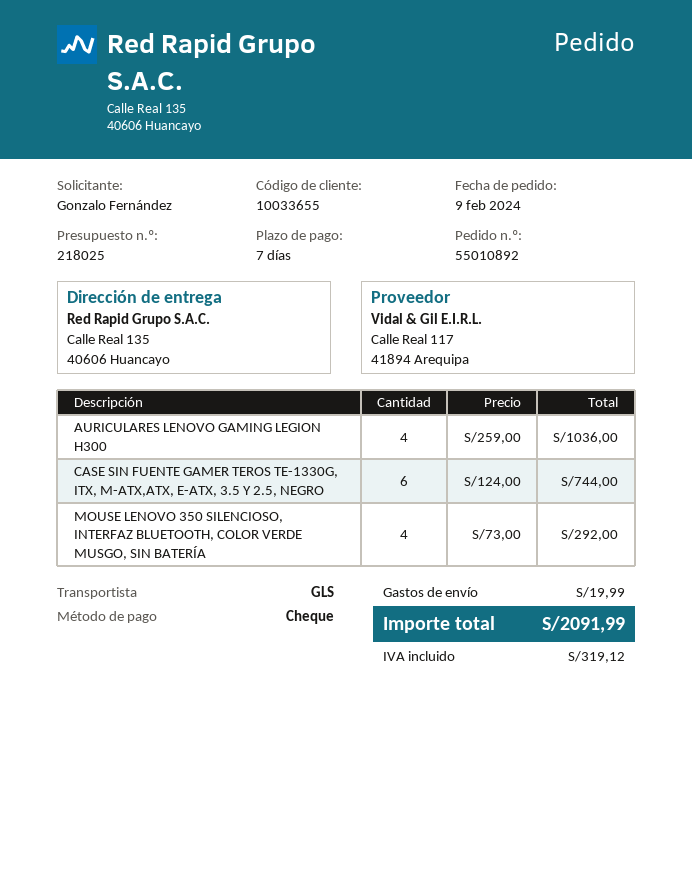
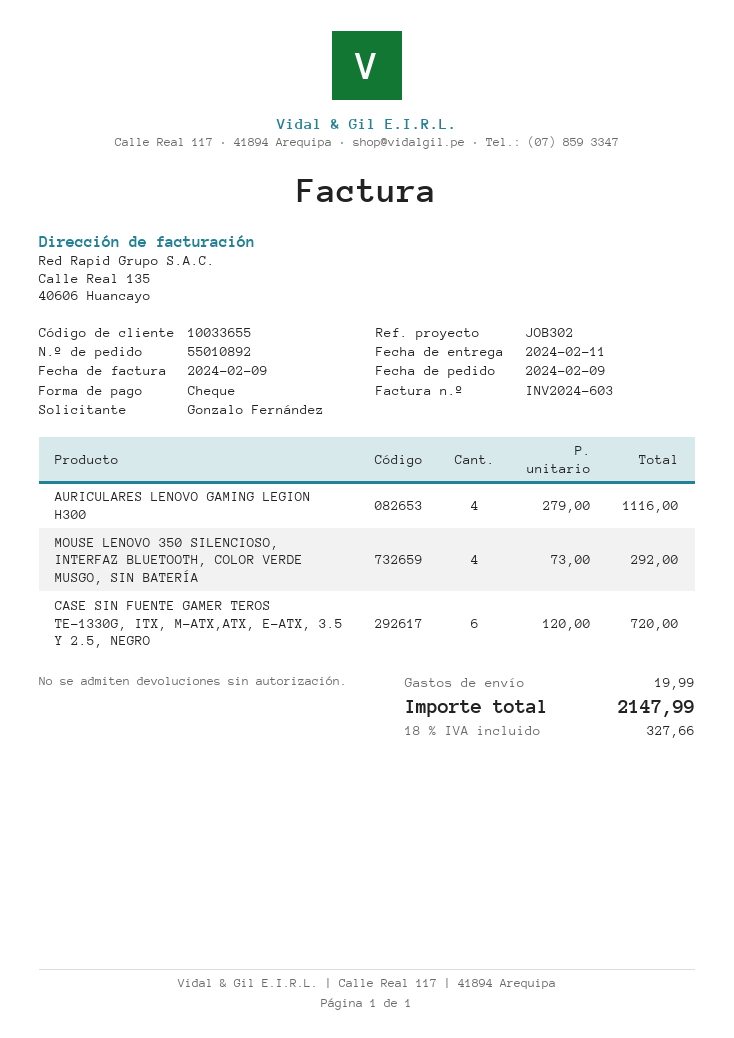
AURICULARES LENOVO GAMING LEGION H300: 4 x 259.00 = 1036.00 -> 4 x 279.00 = 1116.00
CASE SIN FUENTE GAMER TEROS TE-1330G, ITX, M-ATX,ATX, E-ATX, 3.5 Y 2.5, NEGRO: 6 x 124.00 = 744.00 -> 6 x 120.00 = 720.00
tax: 319.12 -> 327.66
total: 2091.99 -> 2147.99

